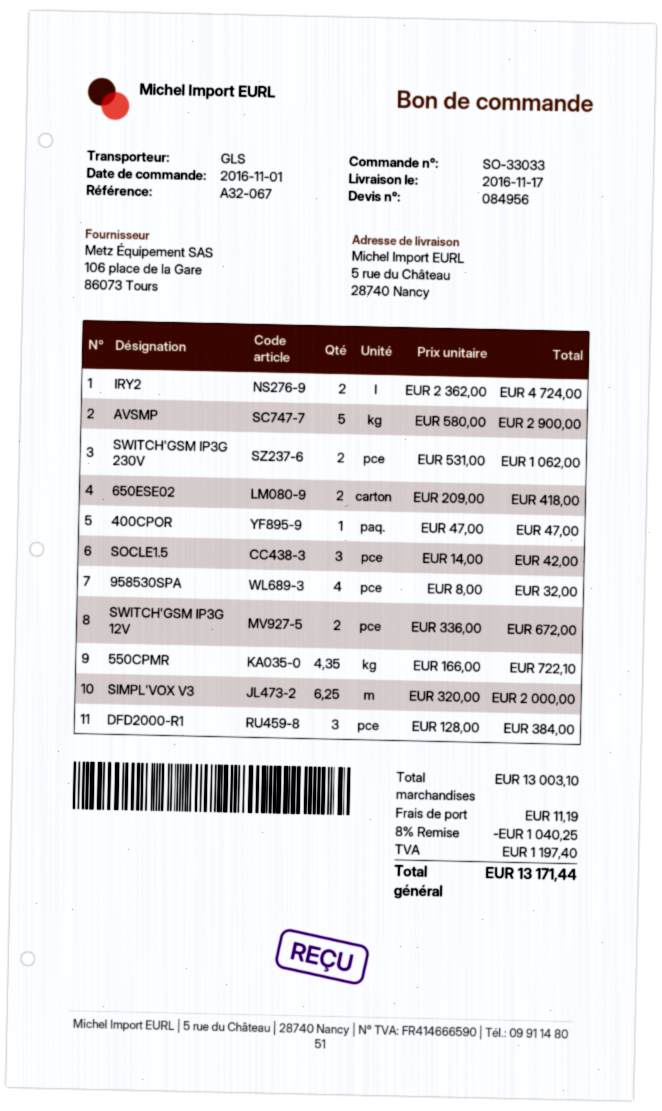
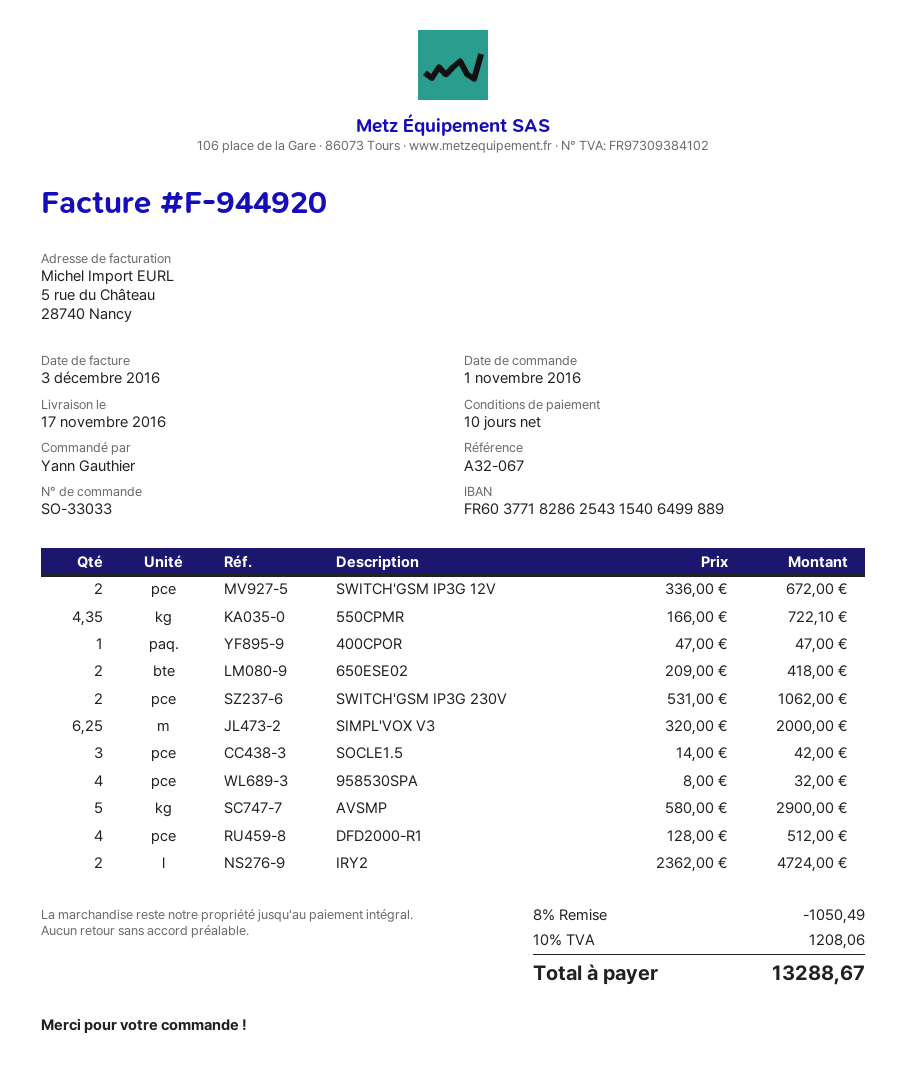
DFD2000-R1: 3 x 128.00 = 384.00 -> 4 x 128.00 = 512.00
discount: 8% = 1040.25 -> 8% = 1050.49
shipping: 11.19 -> none
tax: 1197.40 -> 1208.06
total: 13171.44 -> 13288.67

